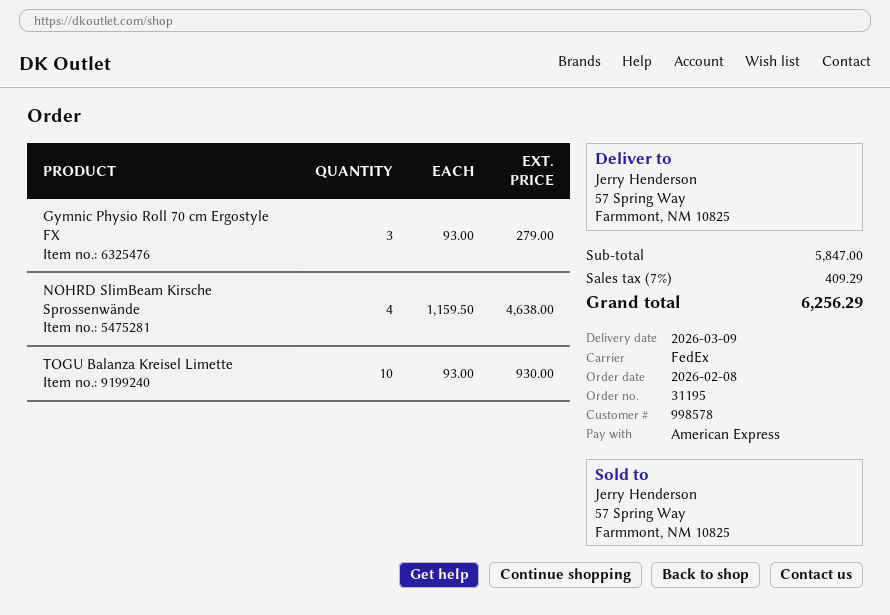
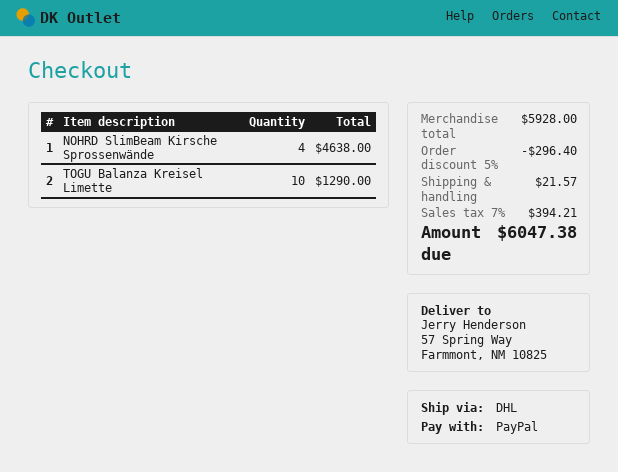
payment method: American Express -> PayPal
shipping method: FedEx -> DHL
Gymnic Physio Roll 70 cm Ergostyle FX: 3 for 279.00 -> none
TOGU Balanza Kreisel Limette: 10 for 930.00 -> 10 for 1290.00
subtotal: 5847.00 -> 5928.00
discount: none -> 5% = 296.40
shipping: none -> 21.57
tax: 7% = 409.29 -> 7% = 394.21
total: 6256.29 -> 6047.38

